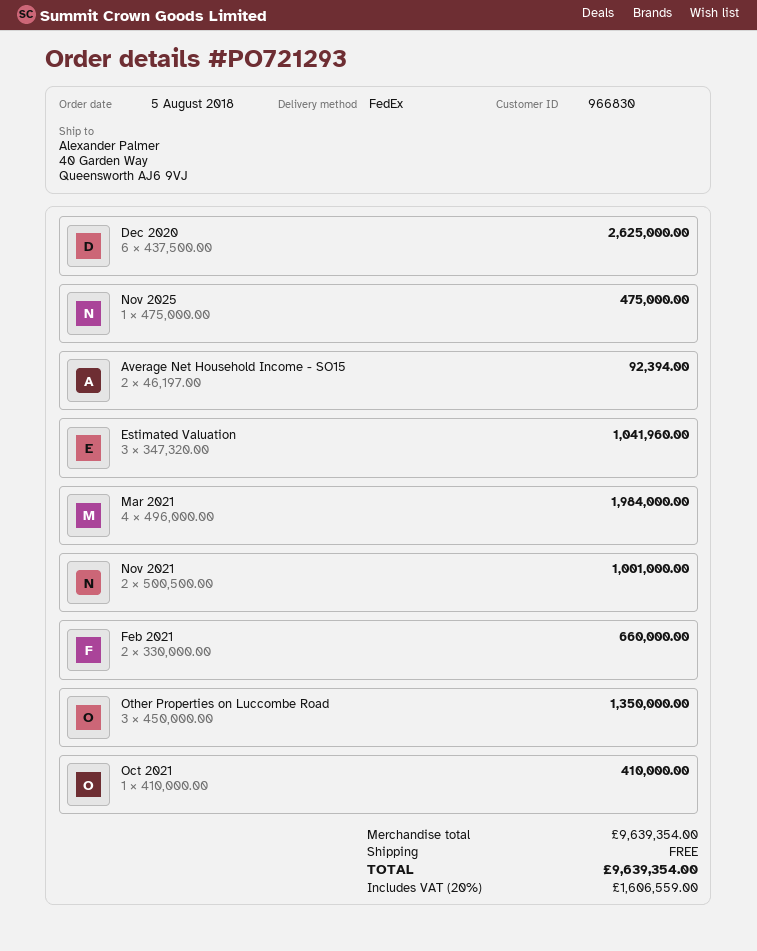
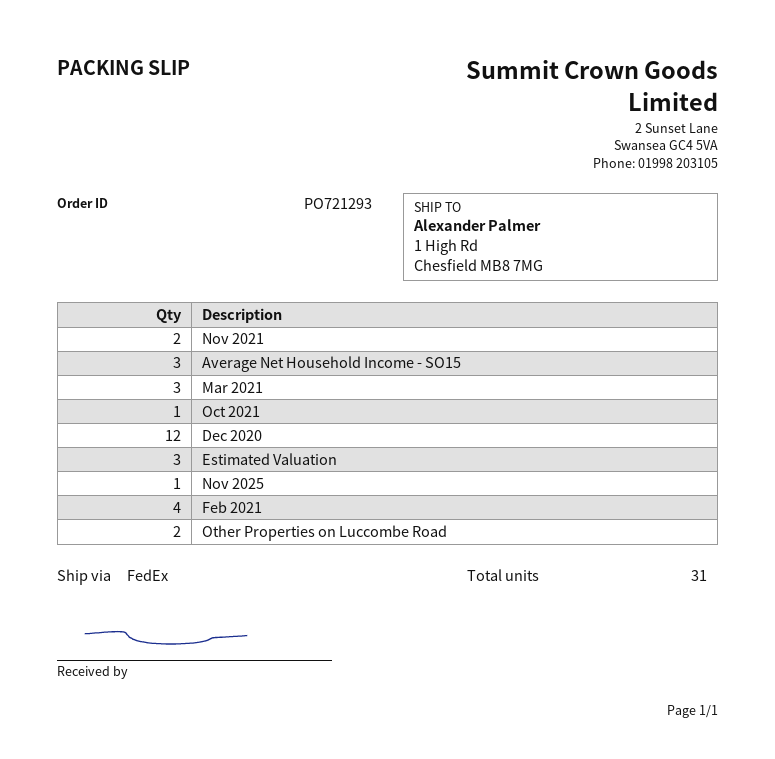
ship to: 40 Garden Way, Queensworth AJ6 9VJ -> 1 High Rd, Chesfield MB8 7MG
Dec 2020: 6 -> 12
Average Net Household Income - SO15: 2 -> 3
Mar 2021: 4 -> 3
Feb 2021: 2 -> 4
Other Properties on Luccombe Road: 3 -> 2

